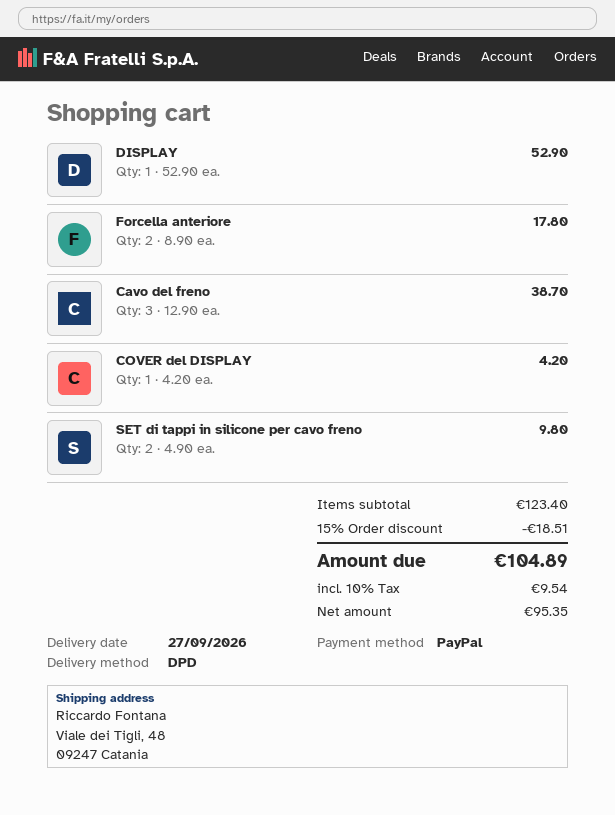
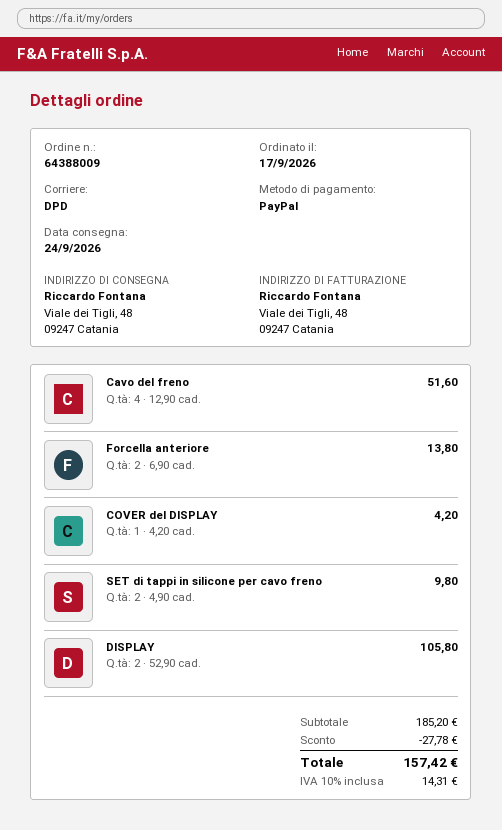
delivery date: 2026-09-27 -> 2026-09-24
DISPLAY: 1 x 52.90 = 52.90 -> 2 x 52.90 = 105.80
Forcella anteriore: 2 x 8.90 = 17.80 -> 2 x 6.90 = 13.80
Cavo del freno: 3 x 12.90 = 38.70 -> 4 x 12.90 = 51.60
subtotal: 123.40 -> 185.20
discount: 18.51 -> 27.78
tax: 10% = 9.54 -> 10% = 14.31
total: 104.89 -> 157.42

